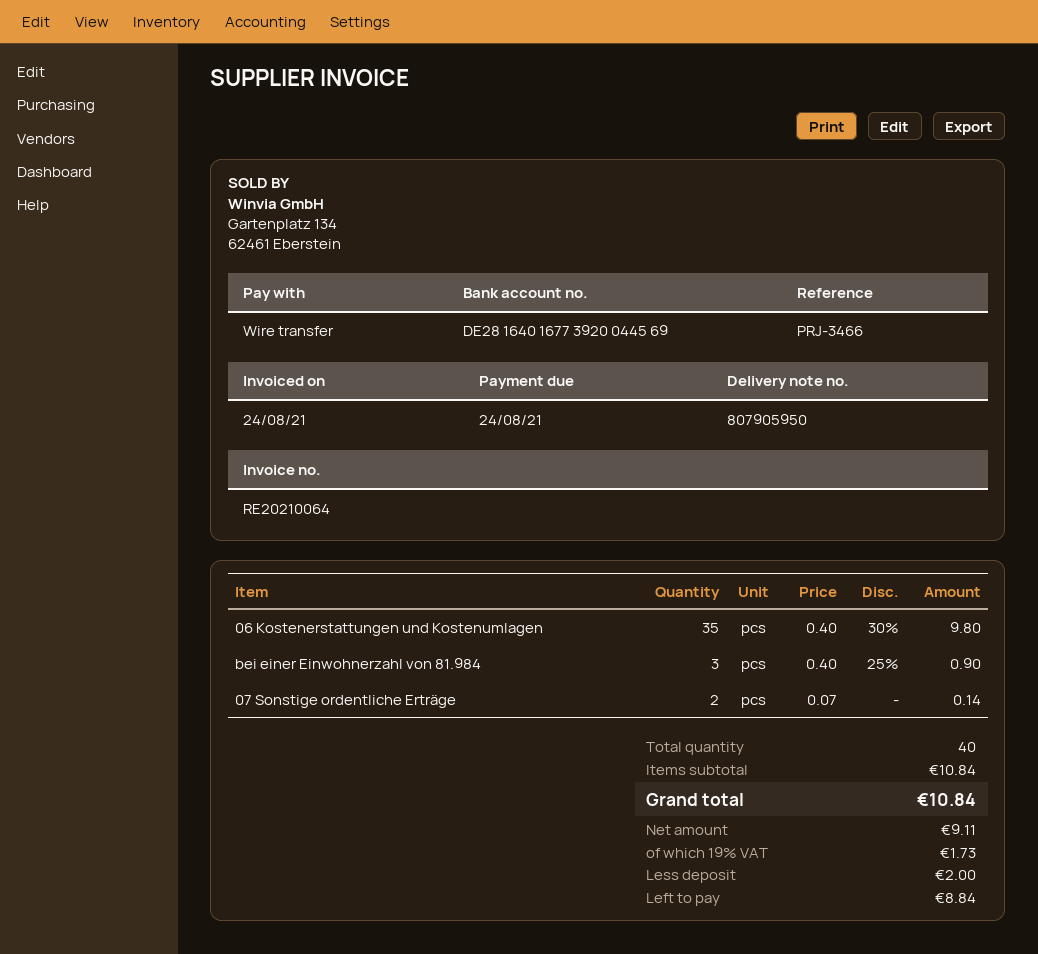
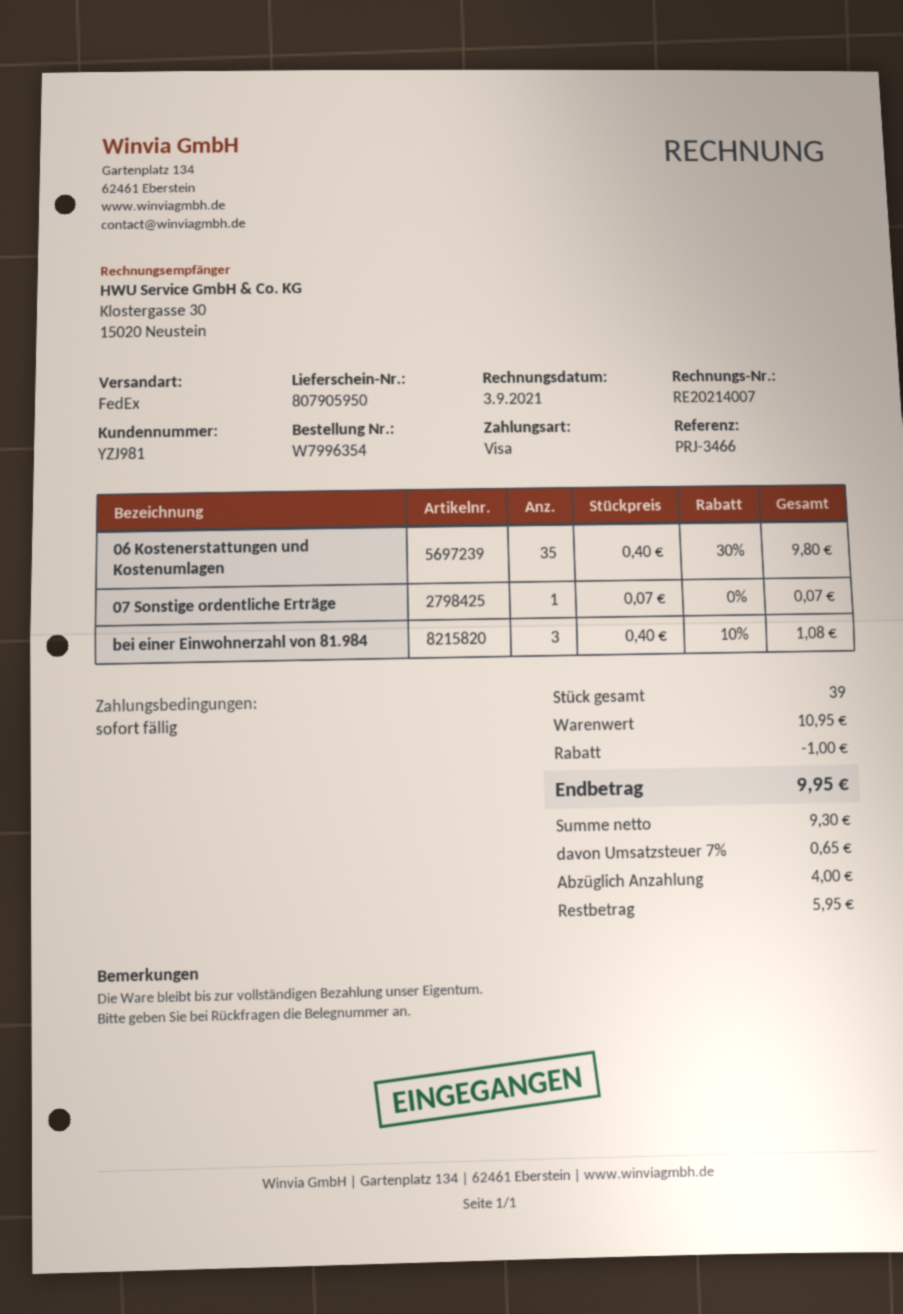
invoice number: RE20210064 -> RE20214007
invoice date: 2021-08-24 -> 2021-09-03
payment method: bank transfer -> Visa
bei einer Einwohnerzahl von 81.984: 3 x 0.40 - 25% = 0.90 -> 3 x 0.40 - 10% = 1.08
07 Sonstige ordentliche Erträge: 2 x 0.07 = 0.14 -> 1 x 0.07 = 0.07
total quantity: 40 -> 39
subtotal: 10.84 -> 10.95
discount: none -> 1.00
net: 9.11 -> 9.30
tax: 19% = 1.73 -> 7% = 0.65
total: 10.84 -> 9.95
deposit: 2.00 -> 4.00
balance: 8.84 -> 5.95

